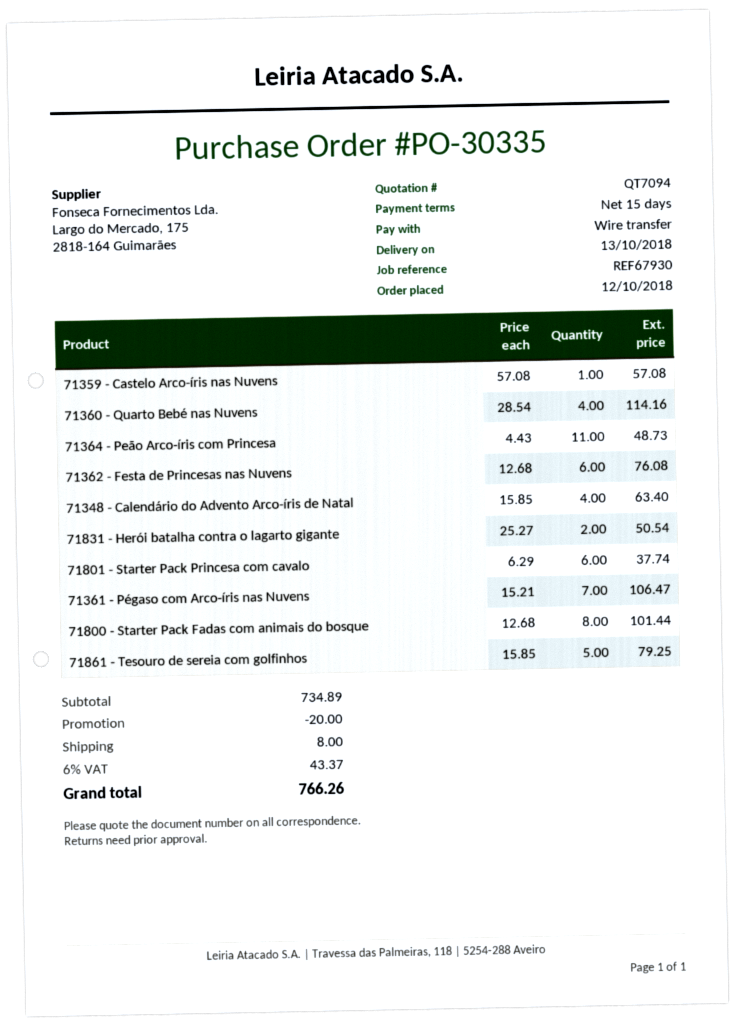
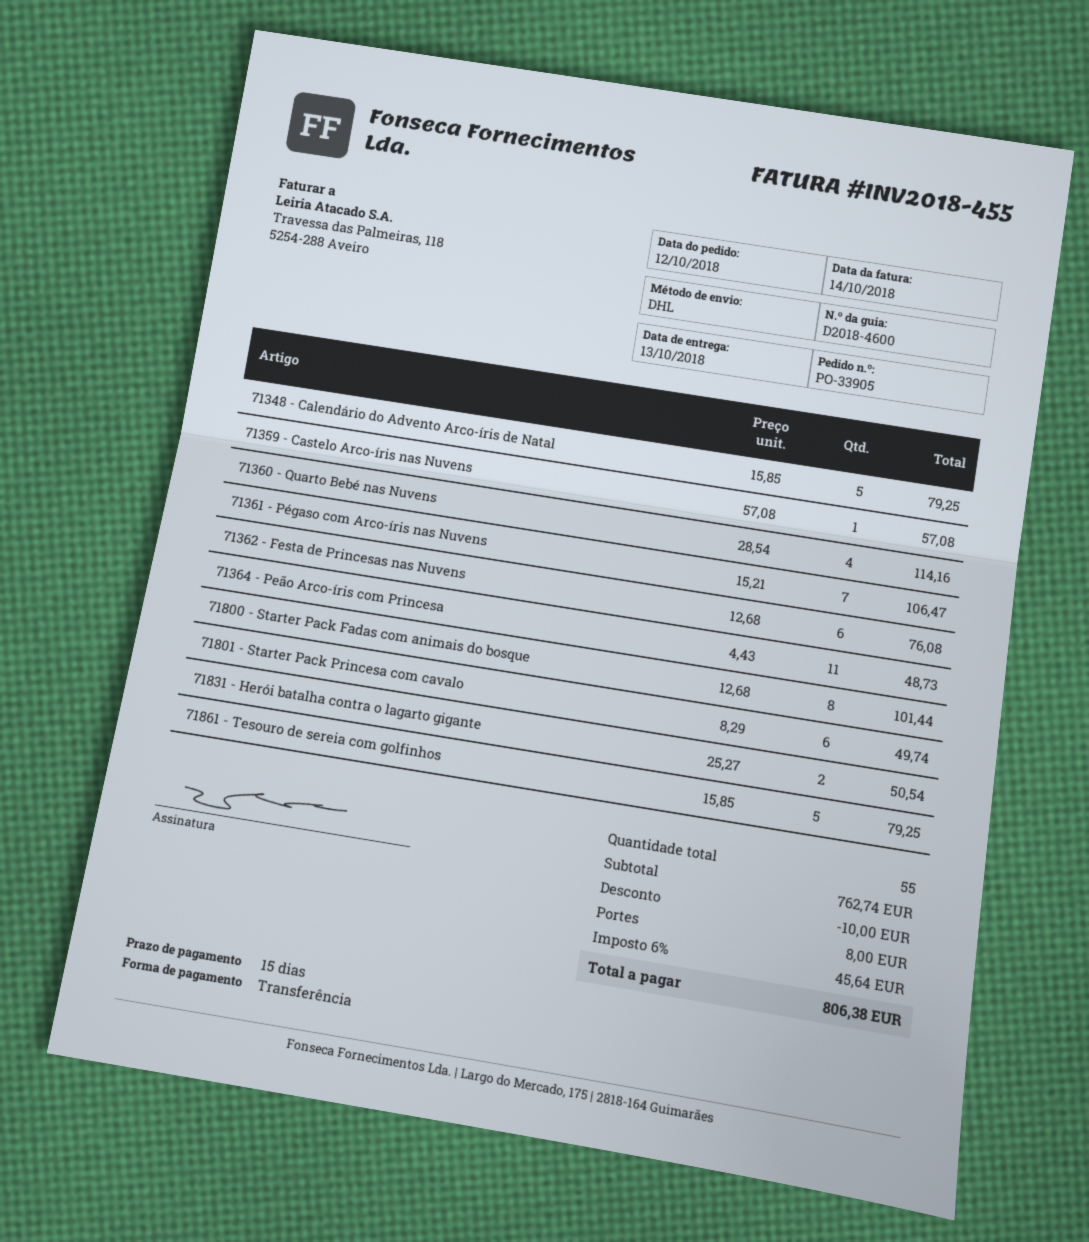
order number: PO-30335 -> PO-33905
71348 - Calendário do Advento Arco-íris de Natal: 4 x 15.85 = 63.40 -> 5 x 15.85 = 79.25
71801 - Starter Pack Princesa com cavalo: 6 x 6.29 = 37.74 -> 6 x 8.29 = 49.74
subtotal: 734.89 -> 762.74
discount: 20.00 -> 10.00
tax: 6% = 43.37 -> 6% = 45.64
total: 766.26 -> 806.38

